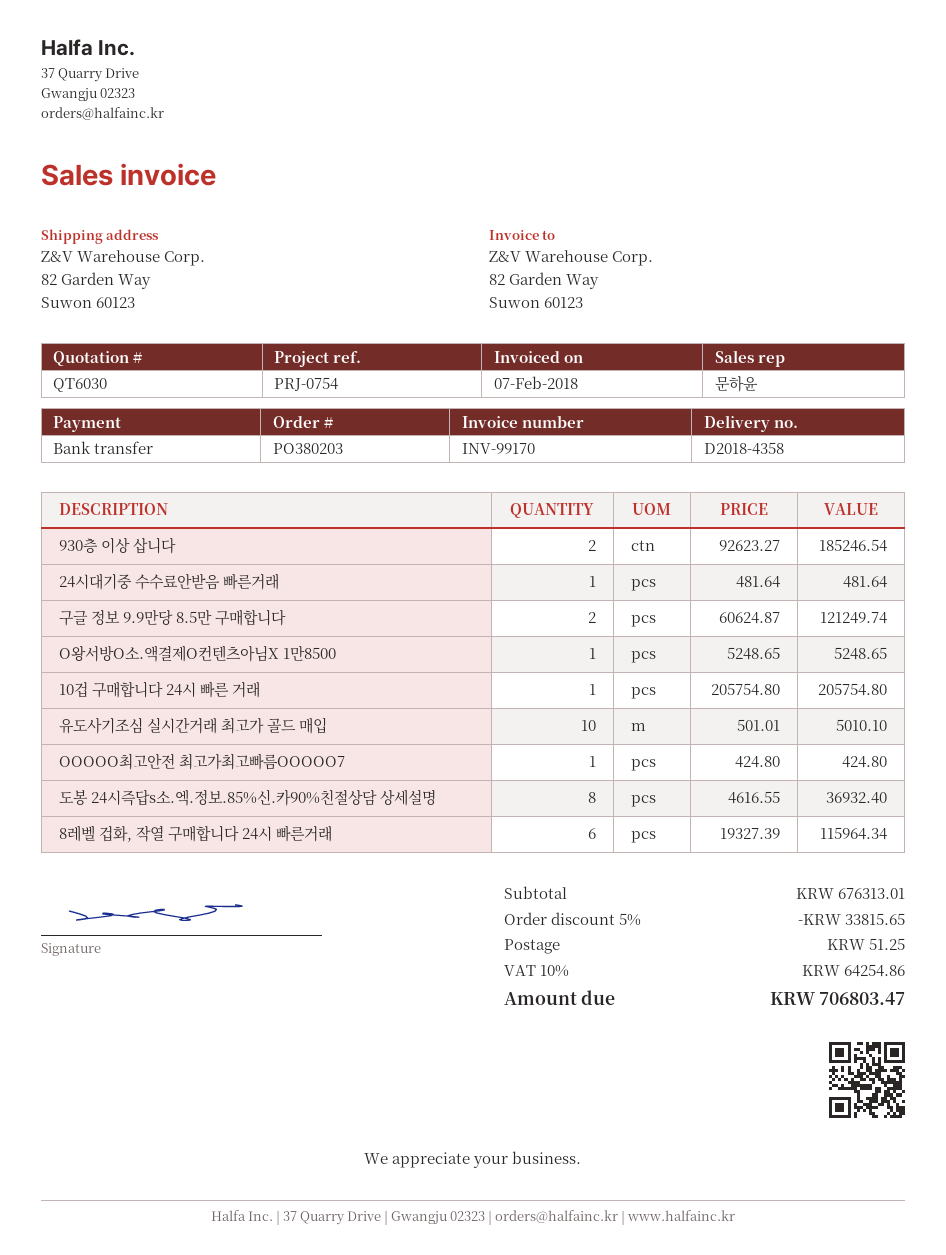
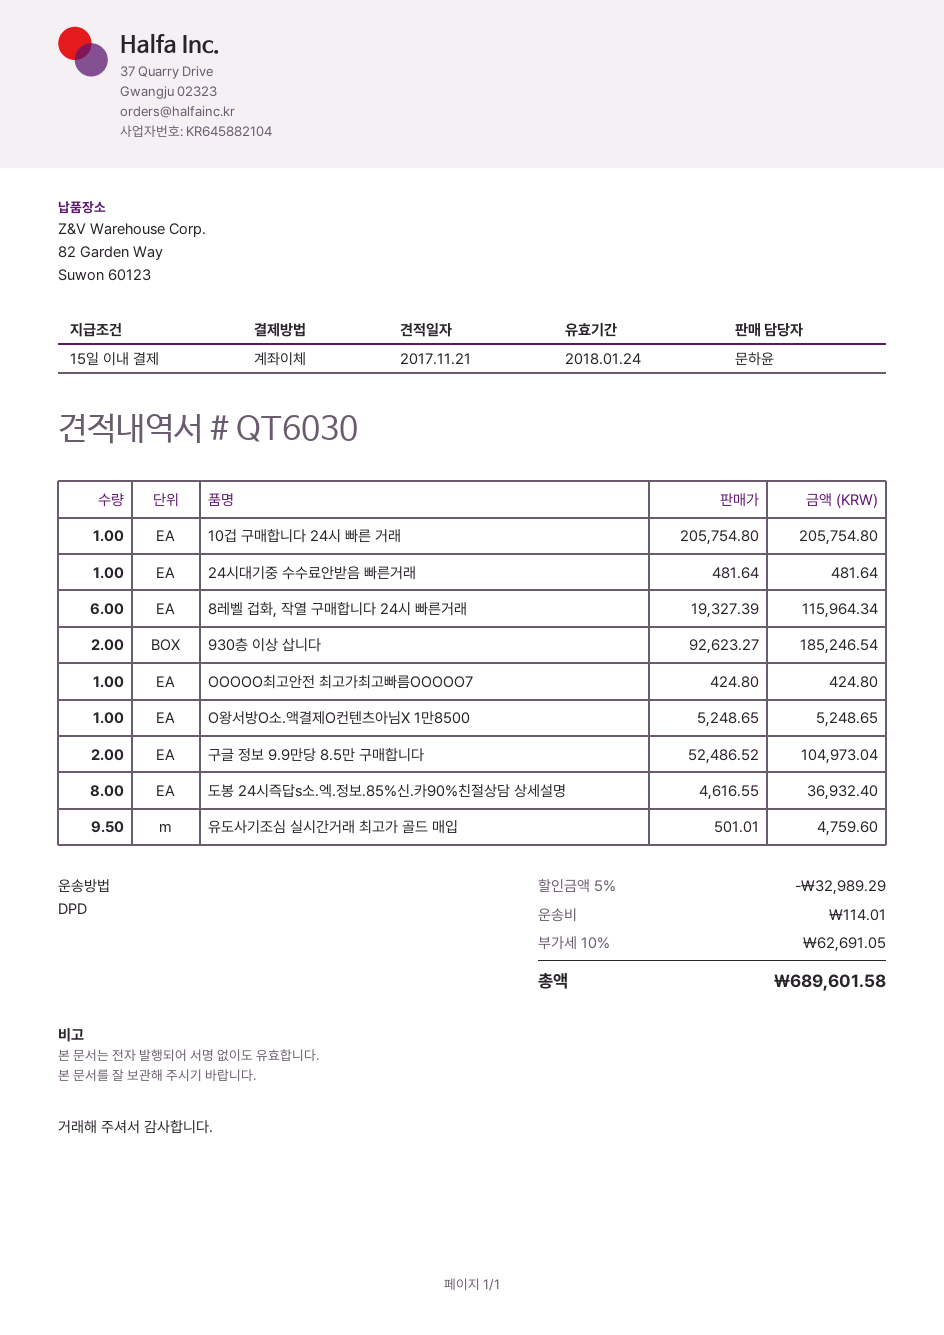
구글 정보 9.9만당 8.5만 구매합니다: 2 x 60624.87 = 121249.74 -> 2 x 52486.52 = 104973.04
유도사기조심 실시간거래 최고가 골드 매입: 10 x 501.01 = 5010.10 -> 9.5 x 501.01 = 4759.60
discount: 5% = 33815.65 -> 5% = 32989.29
shipping: 51.25 -> 114.01
tax: 10% = 64254.86 -> 10% = 62691.05
total: 706803.47 -> 689601.58

